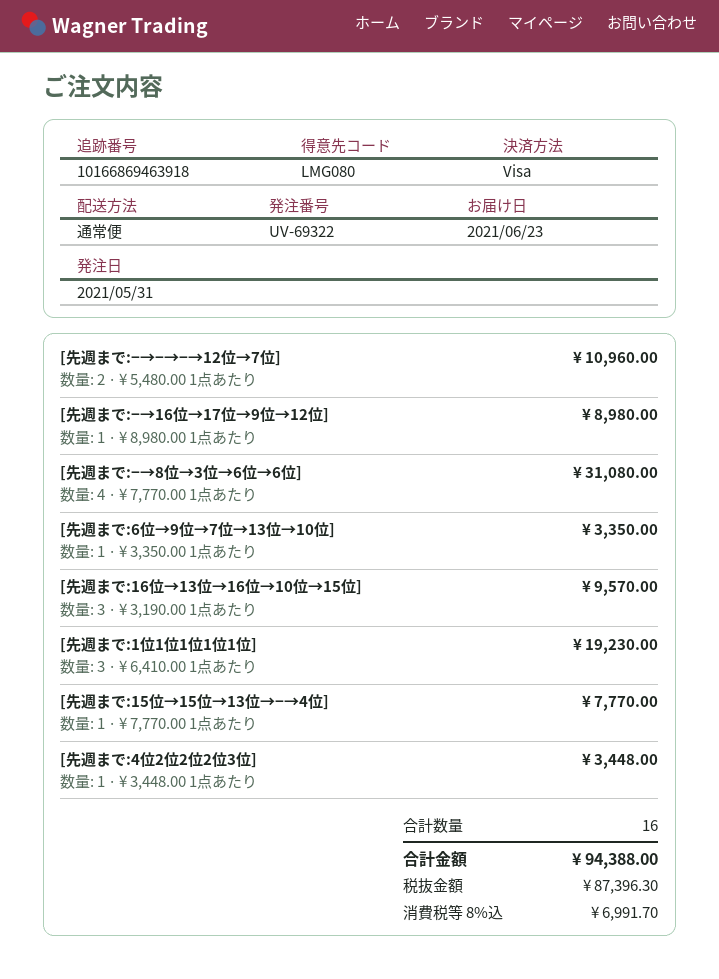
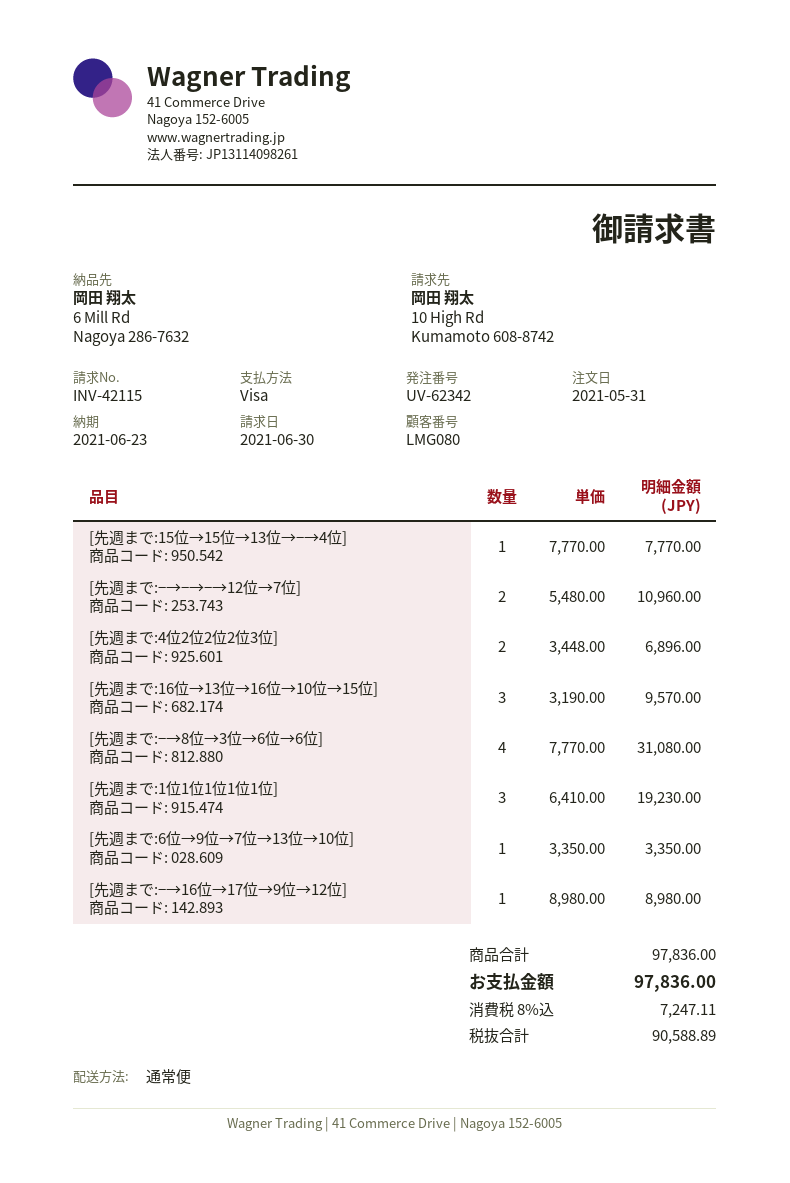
order number: UV-69322 -> UV-62342
[先週まで:4位2位2位2位3位]: 1 x 3448.00 = 3448.00 -> 2 x 3448.00 = 6896.00
net: 87396.30 -> 90588.89
tax: 8% = 6991.70 -> 8% = 7247.11
total: 94388.00 -> 97836.00

